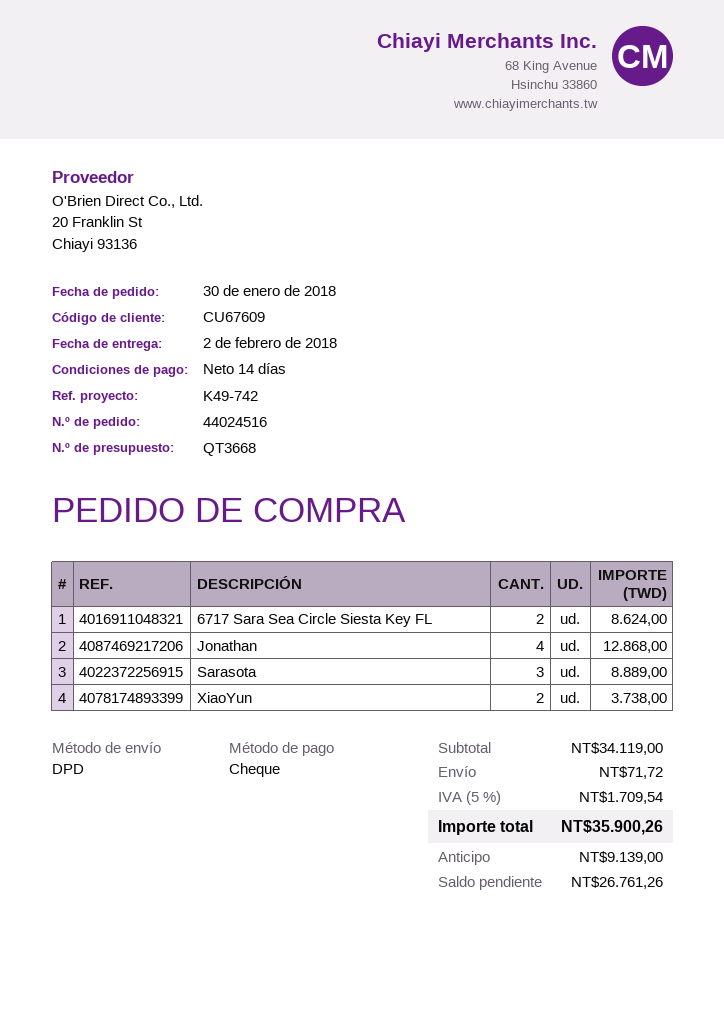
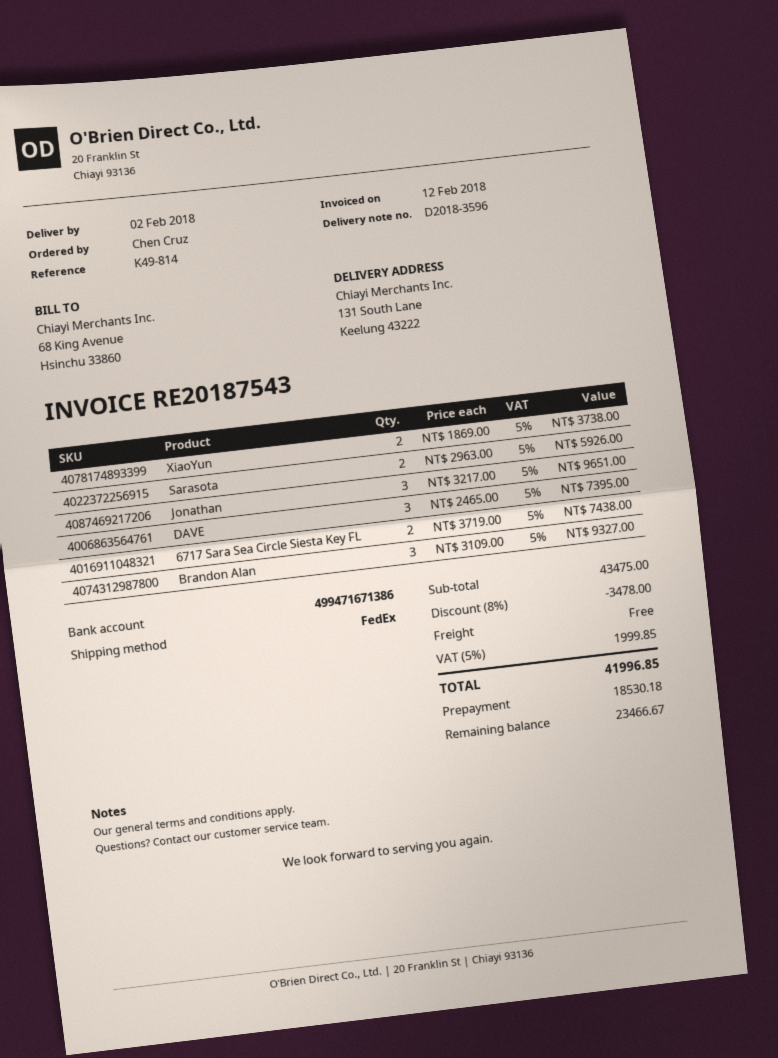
reference: K49-742 -> K49-814
shipping method: DPD -> FedEx
6717 Sara Sea Circle Siesta Key FL: 2 for 8624.00 -> 2 for 7438.00
Jonathan: 4 for 12868.00 -> 3 for 9651.00
Sarasota: 3 for 8889.00 -> 2 for 5926.00
DAVE: none -> 3 for 7395.00
Brandon Alan: none -> 3 for 9327.00
subtotal: 34119.00 -> 43475.00
discount: none -> 8% = 3478.00
shipping: 71.72 -> 0.00
tax: 5% = 1709.54 -> 5% = 1999.85
total: 35900.26 -> 41996.85
deposit: 9139.00 -> 18530.18
balance: 26761.26 -> 23466.67

